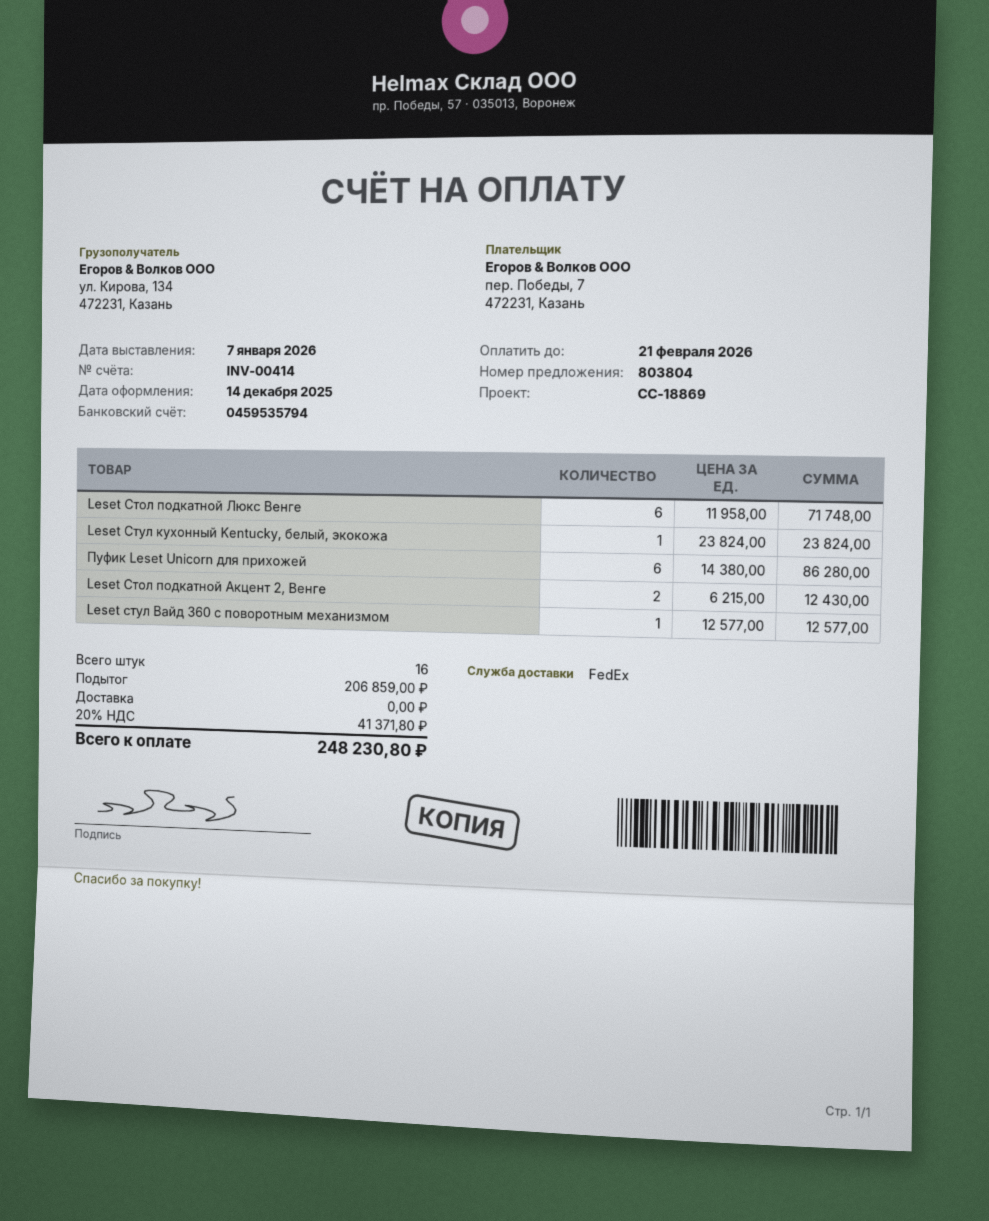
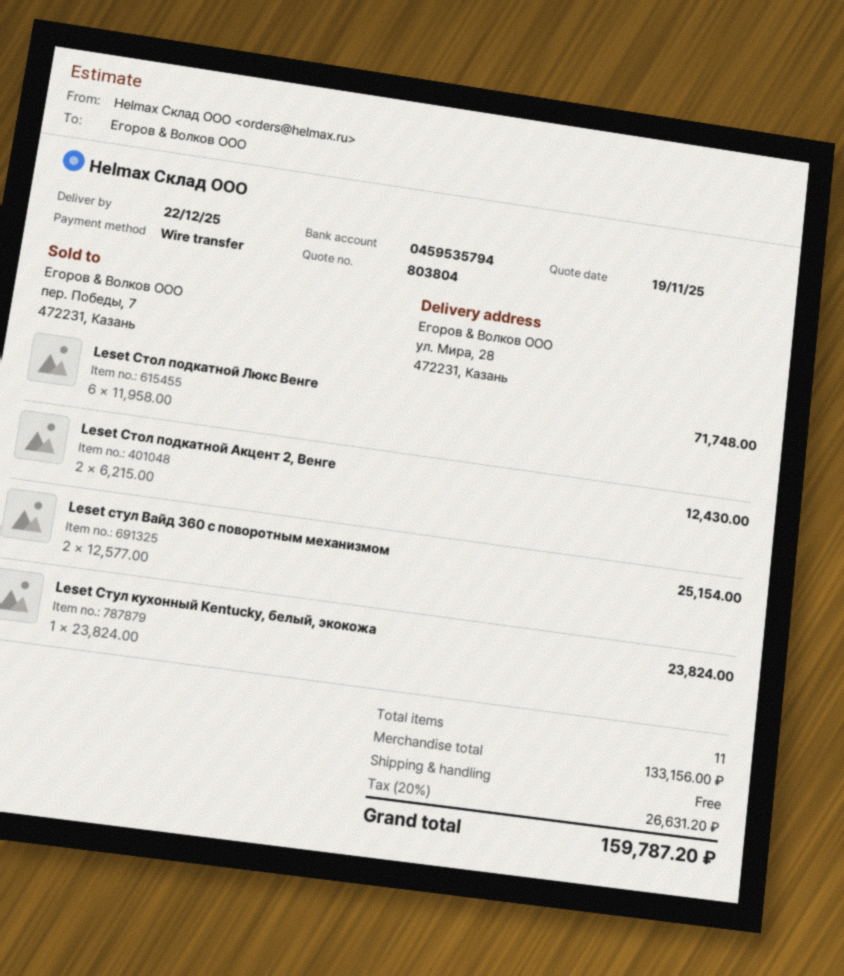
ship to: ул. Кирова, 134, 472231, Казань -> ул. Мира, 28, 472231, Казань
Пуфик Leset Unicorn для прихожей: 6 x 14380.00 = 86280.00 -> none
Leset стул Вайд 360 с поворотным механизмом: 1 x 12577.00 = 12577.00 -> 2 x 12577.00 = 25154.00
total quantity: 16 -> 11
subtotal: 206859.00 -> 133156.00
tax: 20% = 41371.80 -> 20% = 26631.20
total: 248230.80 -> 159787.20

